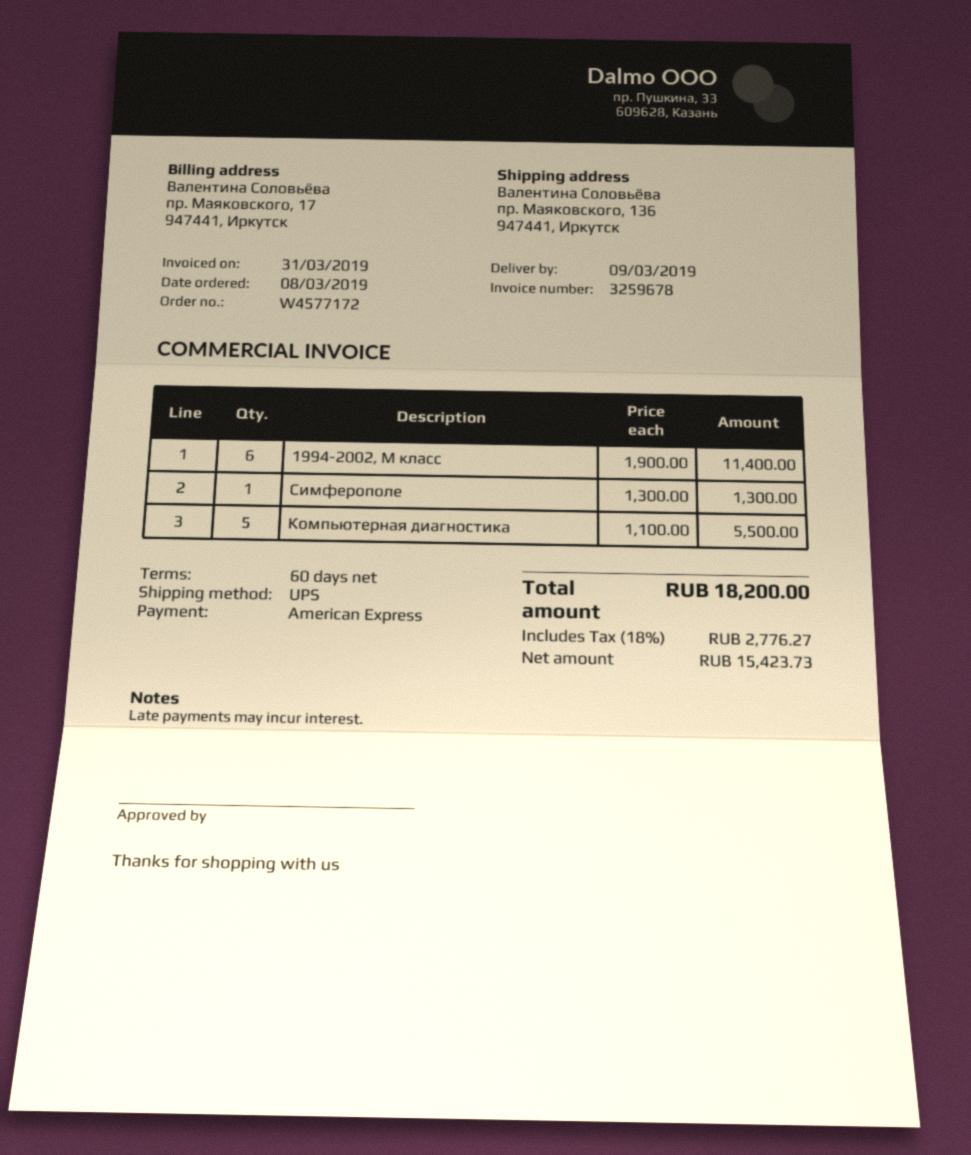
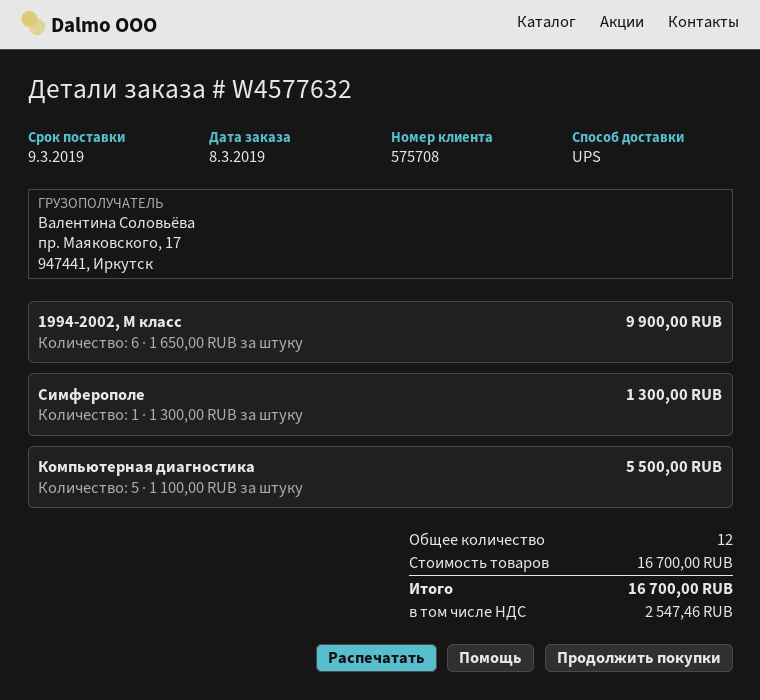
order number: W4577172 -> W4577632
ship to: пр. Маяковского, 136, 947441, Иркутск -> пр. Маяковского, 17, 947441, Иркутск
1994-2002, M класс: 6 x 1900.00 = 11400.00 -> 6 x 1650.00 = 9900.00
tax: 2776.27 -> 2547.46
total: 18200.00 -> 16700.00

